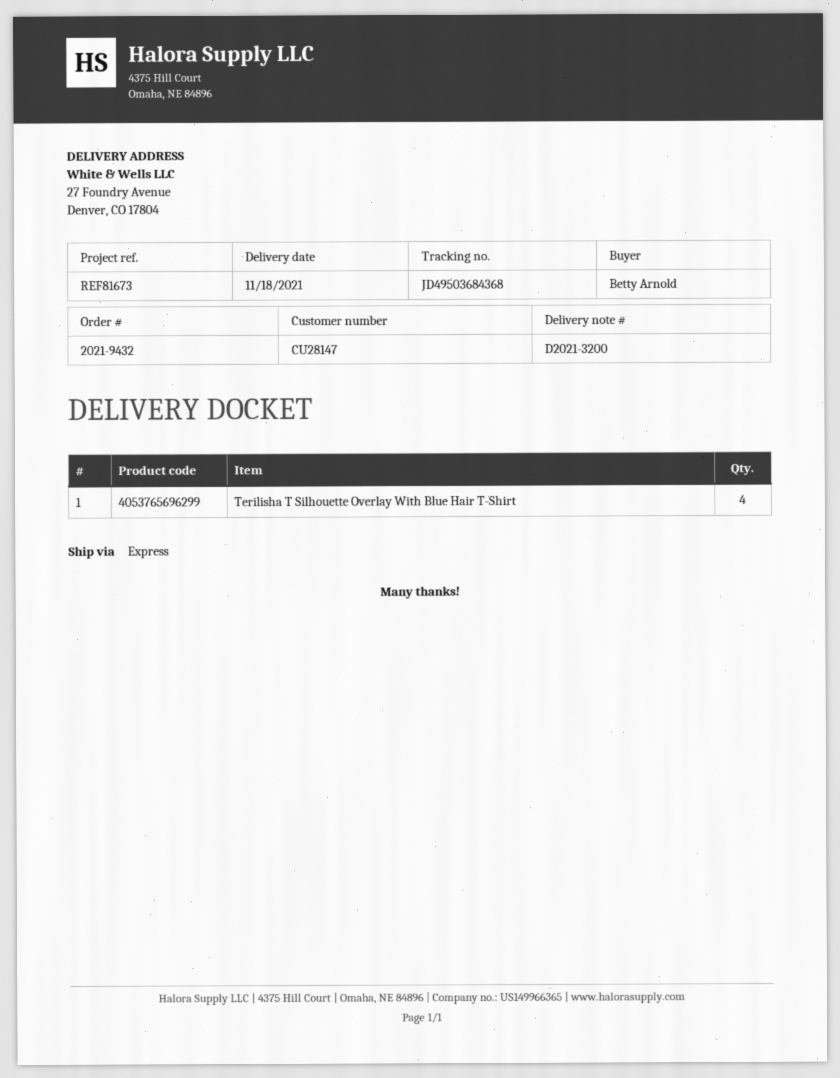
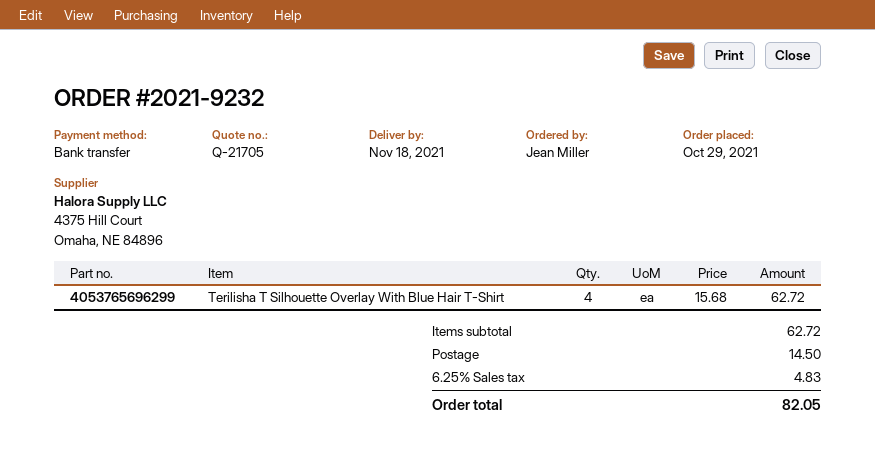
order number: 2021-9432 -> 2021-9232
ordered by: Betty Arnold -> Jean Miller

